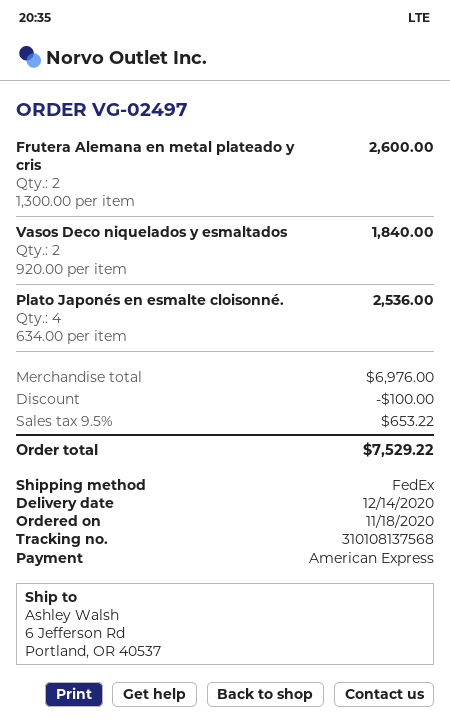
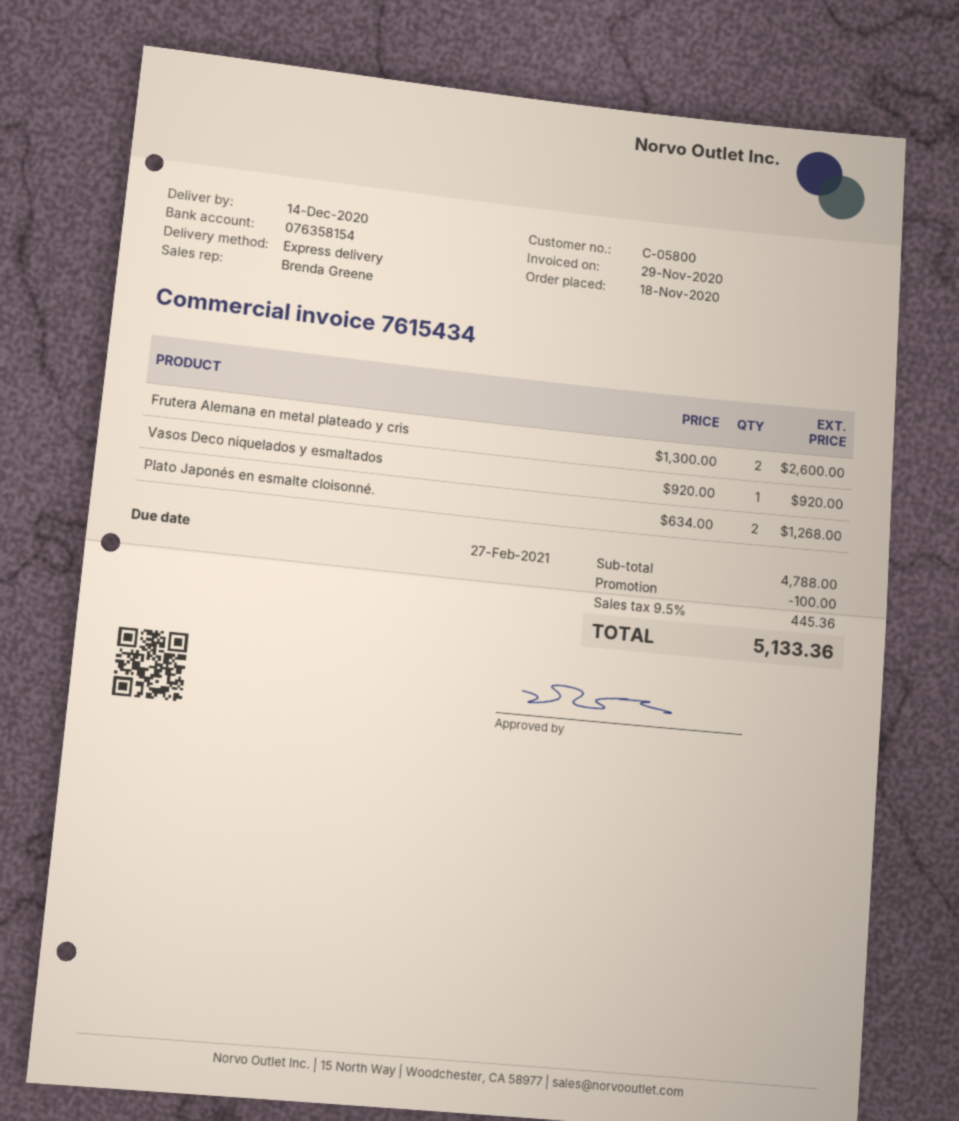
shipping method: FedEx -> express
Vasos Deco niquelados y esmaltados: 2 x 920.00 = 1840.00 -> 1 x 920.00 = 920.00
Plato Japonés en esmalte cloisonné.: 4 x 634.00 = 2536.00 -> 2 x 634.00 = 1268.00
subtotal: 6976.00 -> 4788.00
tax: 9.5% = 653.22 -> 9.5% = 445.36
total: 7529.22 -> 5133.36

